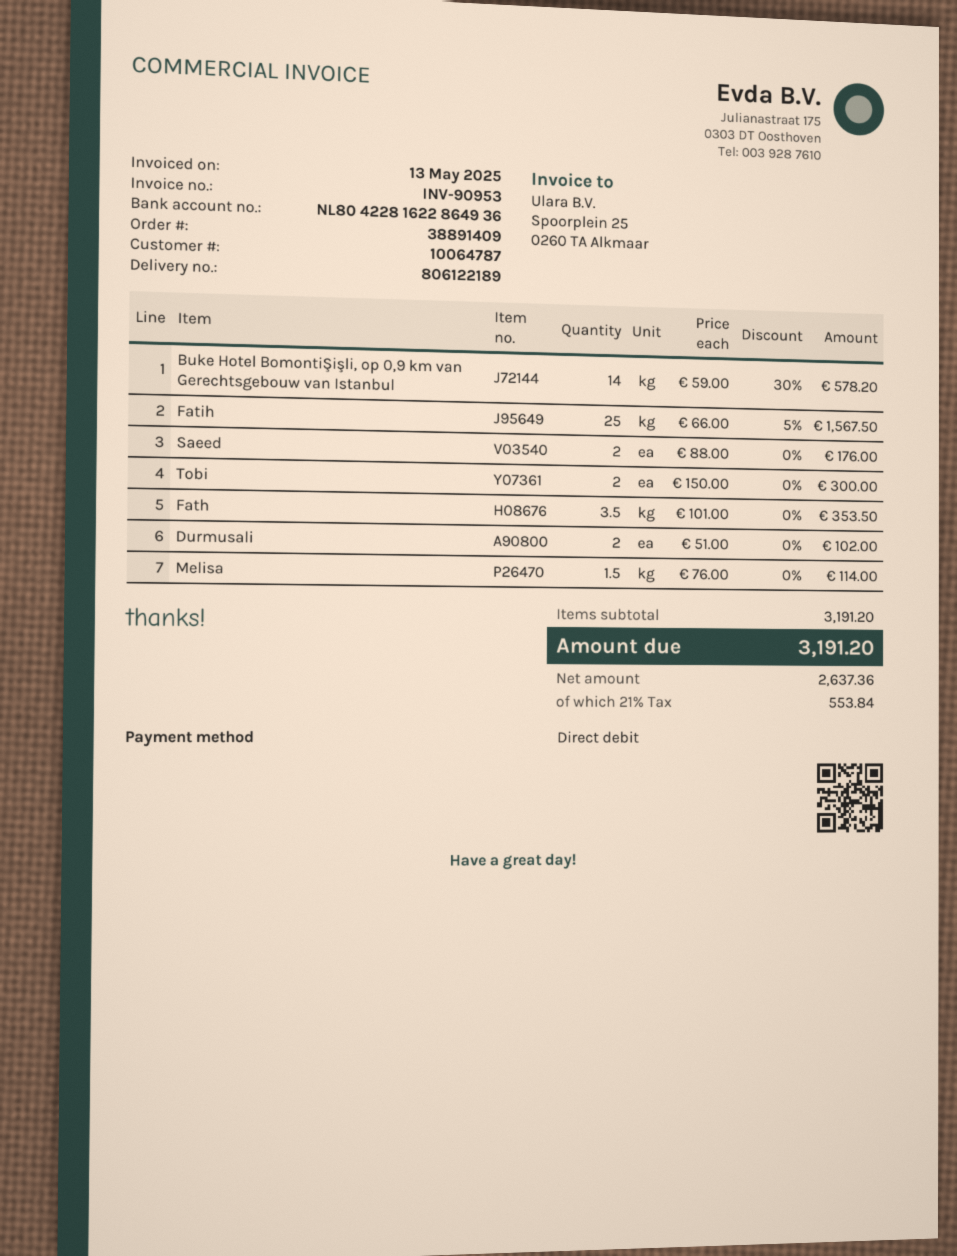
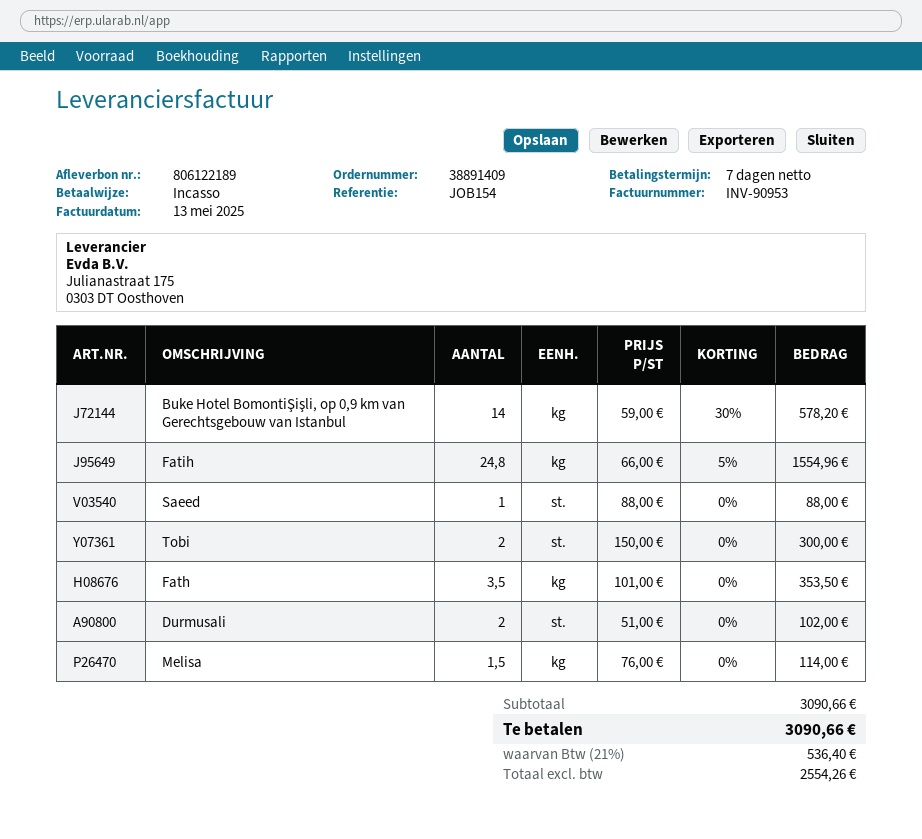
Fatih: 25 x 66.00 - 5% = 1567.50 -> 24.8 x 66.00 - 5% = 1554.96
Saeed: 2 x 88.00 = 176.00 -> 1 x 88.00 = 88.00
subtotal: 3191.20 -> 3090.66
net: 2637.36 -> 2554.26
tax: 21% = 553.84 -> 21% = 536.40
total: 3191.20 -> 3090.66

